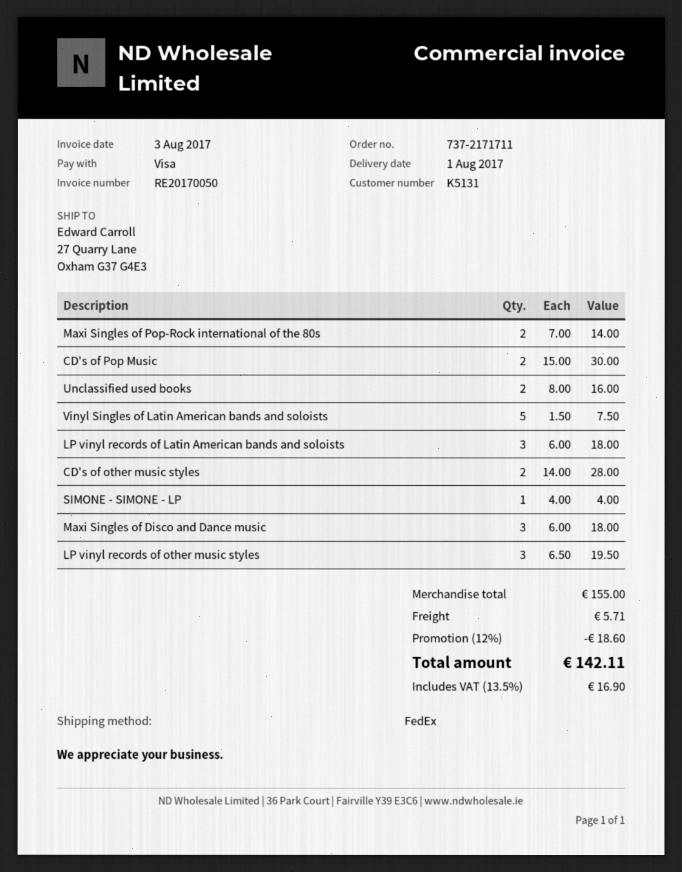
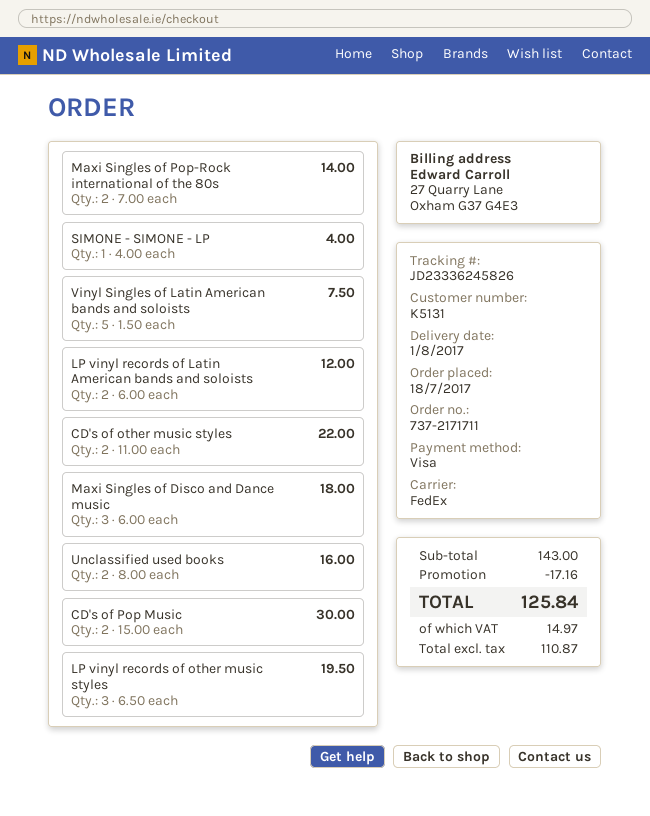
LP vinyl records of Latin American bands and soloists: 3 x 6.00 = 18.00 -> 2 x 6.00 = 12.00
CD's of other music styles: 2 x 14.00 = 28.00 -> 2 x 11.00 = 22.00
subtotal: 155.00 -> 143.00
discount: 18.60 -> 17.16
shipping: 5.71 -> none
tax: 16.90 -> 14.97
total: 142.11 -> 125.84

